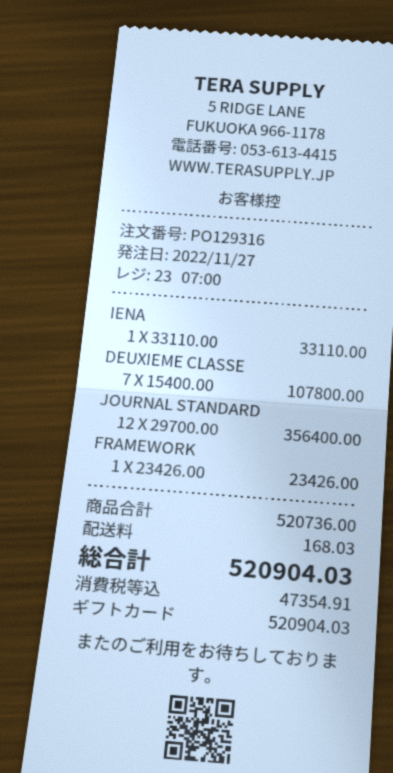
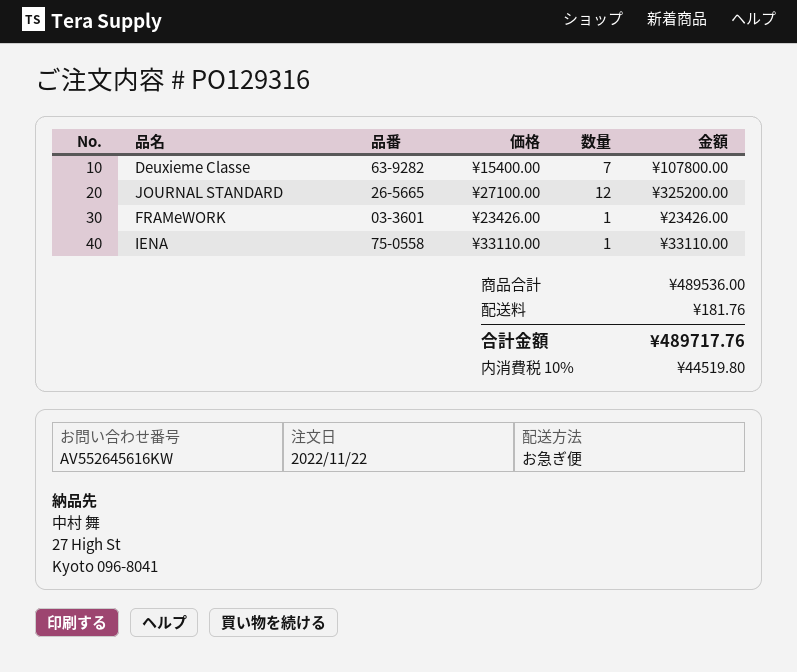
order date: 2022-11-27 -> 2022-11-22
JOURNAL STANDARD: 12 x 29700.00 = 356400.00 -> 12 x 27100.00 = 325200.00
subtotal: 520736.00 -> 489536.00
shipping: 168.03 -> 181.76
tax: 47354.91 -> 44519.80
total: 520904.03 -> 489717.76

